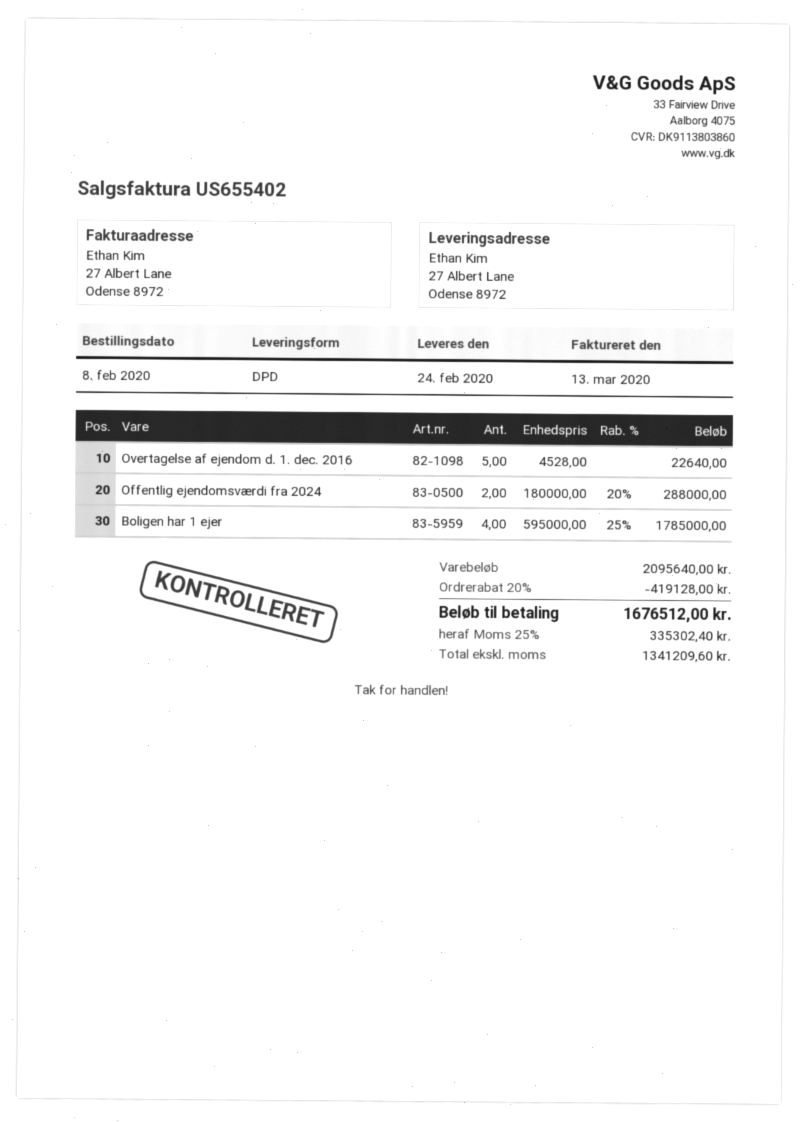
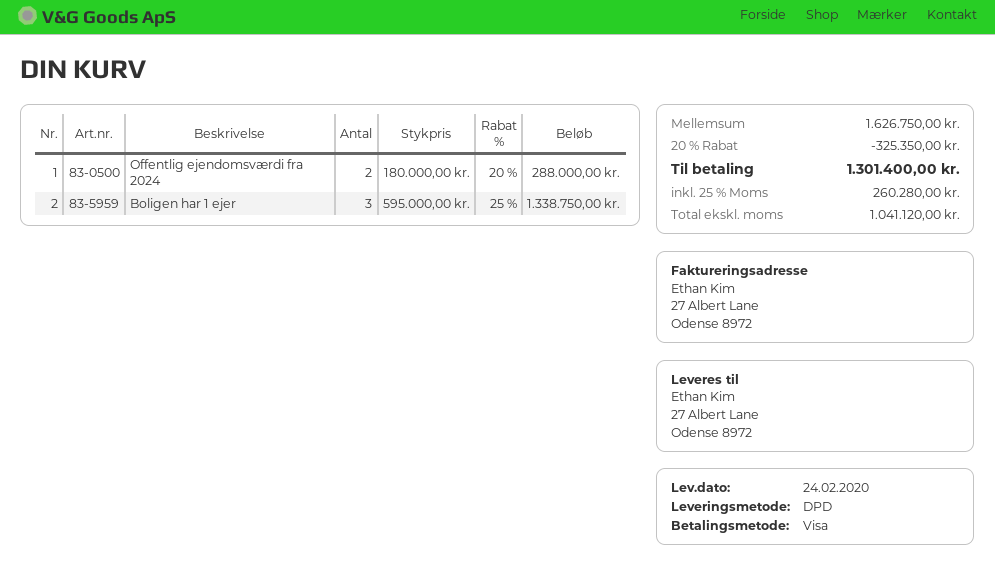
Overtagelse af ejendom d. 1. dec. 2016: 5 x 4528.00 = 22640.00 -> none
Boligen har 1 ejer: 4 x 595000.00 - 25% = 1785000.00 -> 3 x 595000.00 - 25% = 1338750.00
subtotal: 2095640.00 -> 1626750.00
discount: 20% = 419128.00 -> 20% = 325350.00
net: 1341209.60 -> 1041120.00
tax: 25% = 335302.40 -> 25% = 260280.00
total: 1676512.00 -> 1301400.00

